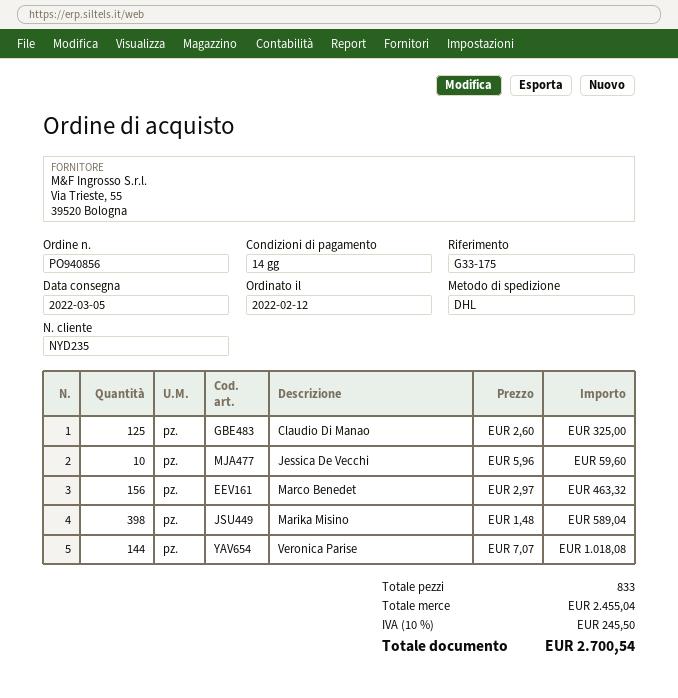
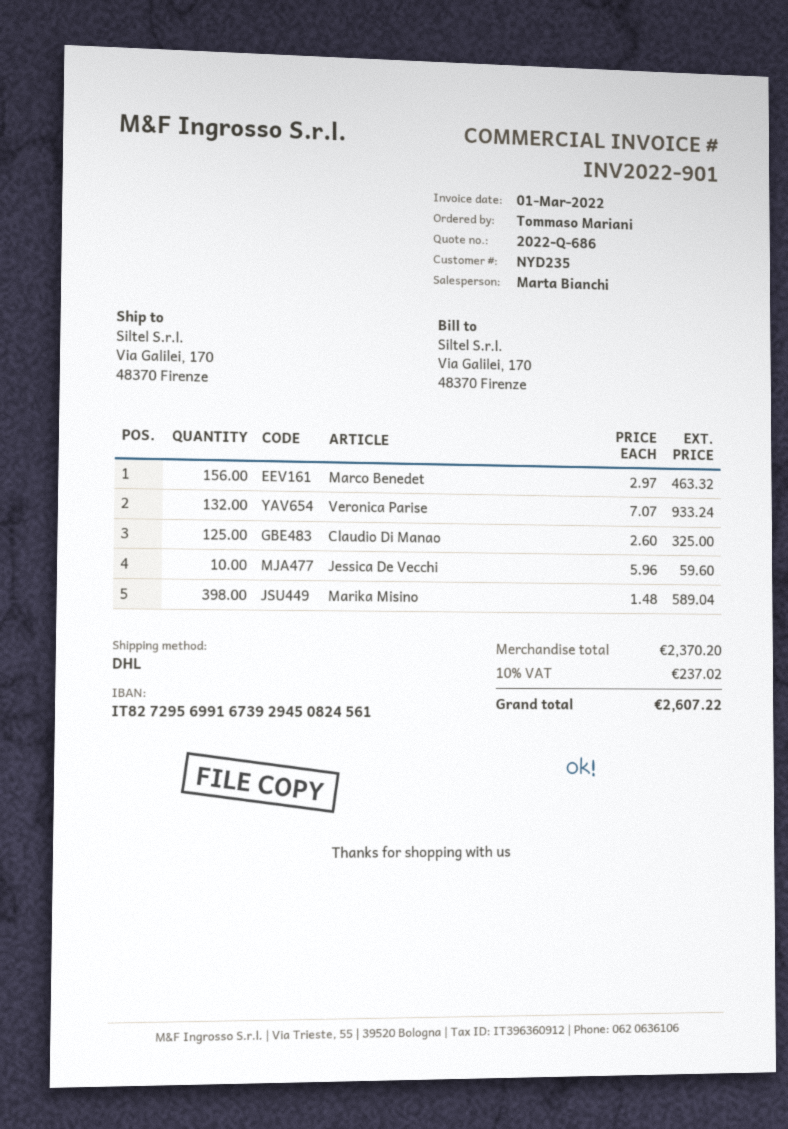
Veronica Parise: 144 x 7.07 = 1018.08 -> 132 x 7.07 = 933.24
subtotal: 2455.04 -> 2370.20
tax: 10% = 245.50 -> 10% = 237.02
total: 2700.54 -> 2607.22

